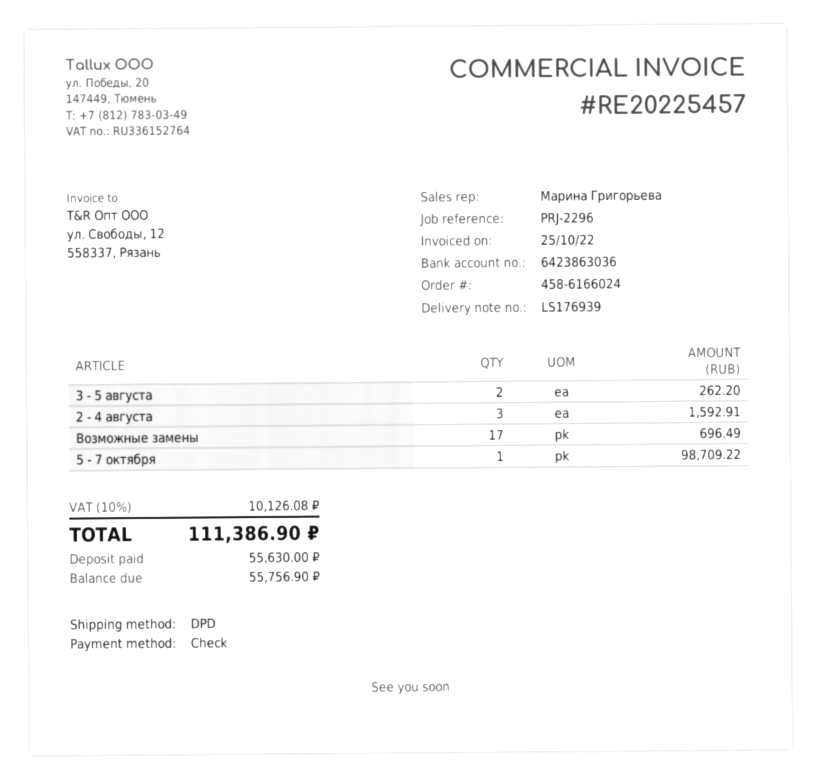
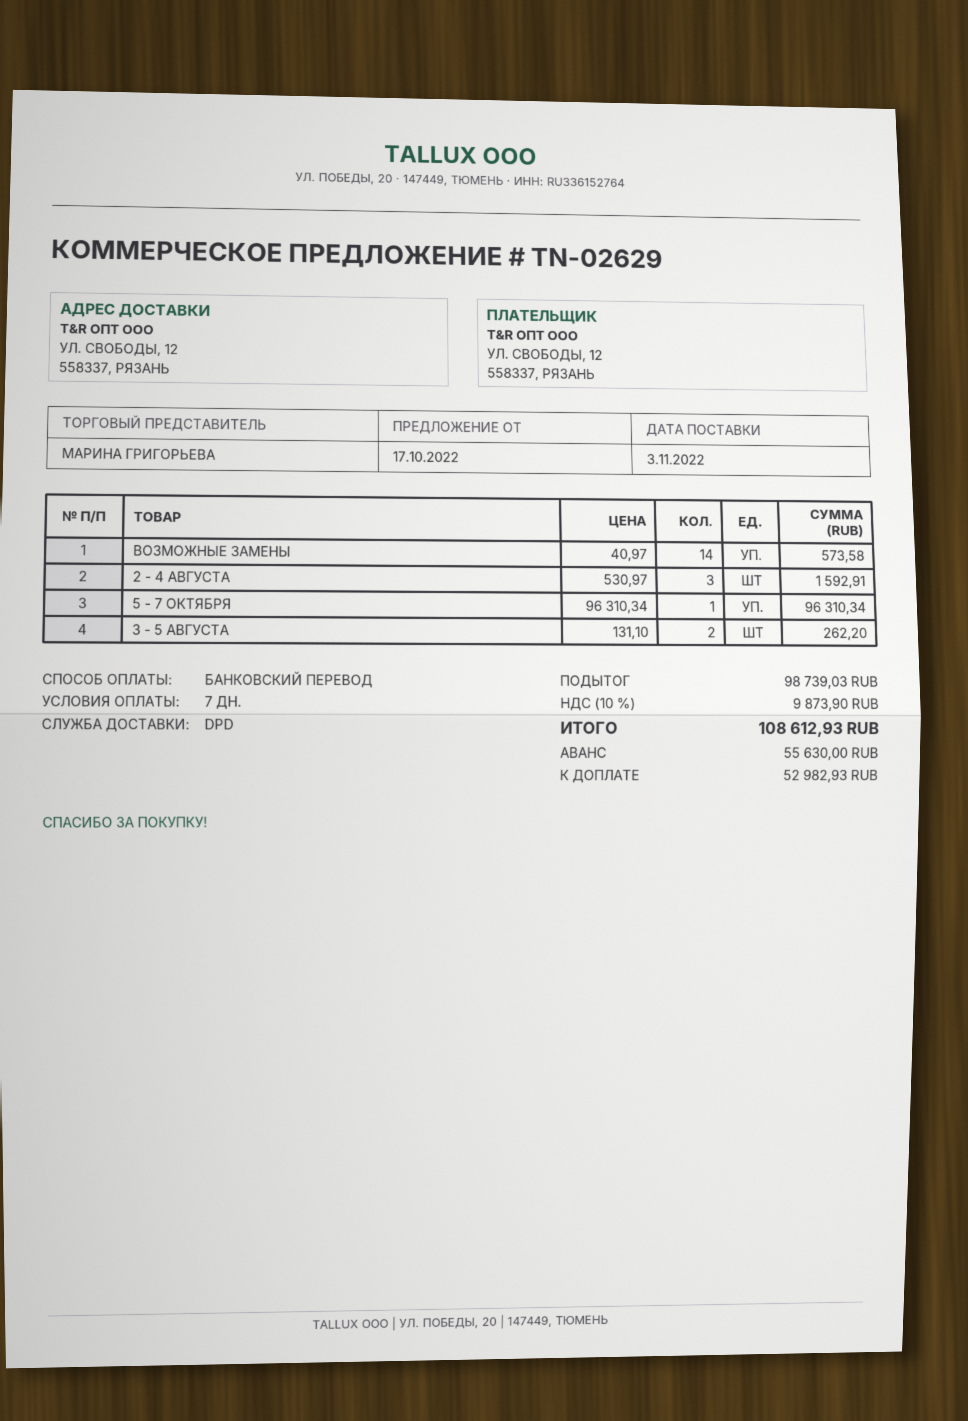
payment method: cheque -> bank transfer
Возможные замены: 17 for 696.49 -> 14 for 573.58
5 - 7 октября: 1 for 98709.22 -> 1 for 96310.34
tax: 10% = 10126.08 -> 10% = 9873.90
total: 111386.90 -> 108612.93
balance: 55756.90 -> 52982.93

